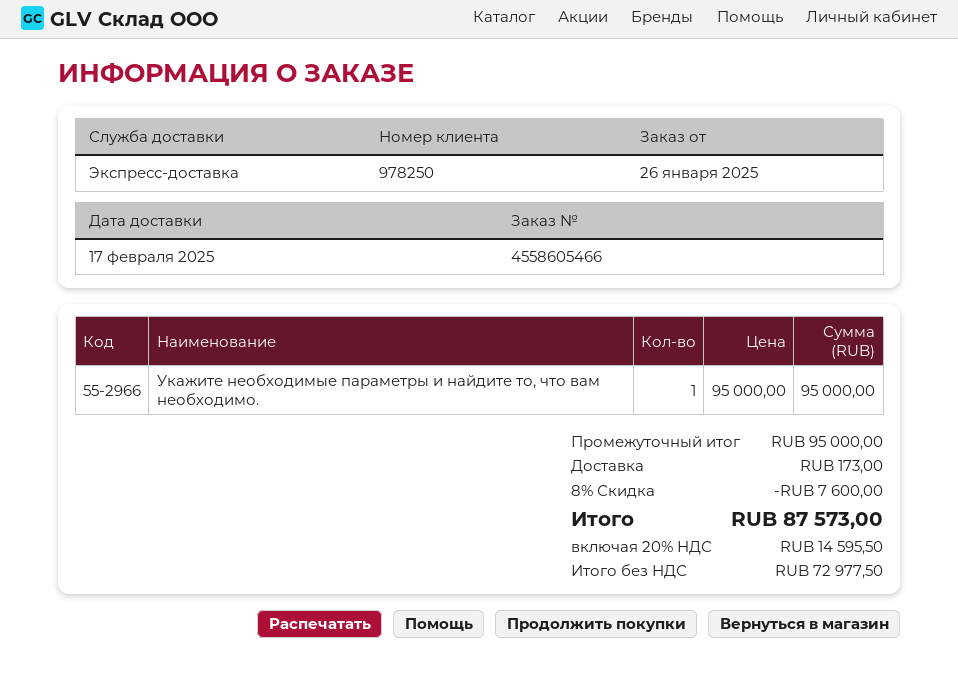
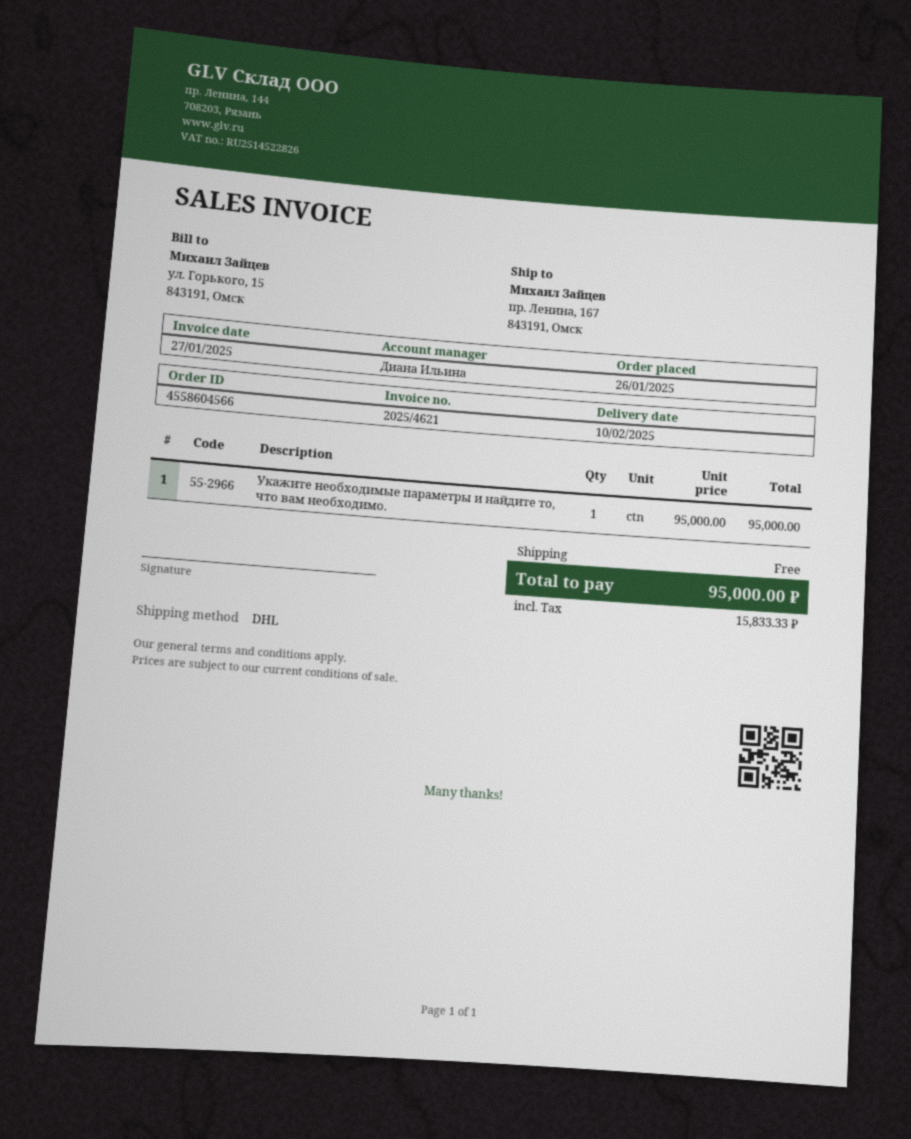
order number: 4558605466 -> 4558604566
delivery date: 2025-02-17 -> 2025-02-10
shipping method: express -> DHL
discount: 8% = 7600.00 -> none
shipping: 173.00 -> 0.00
tax: 14595.50 -> 15833.33
total: 87573.00 -> 95000.00

